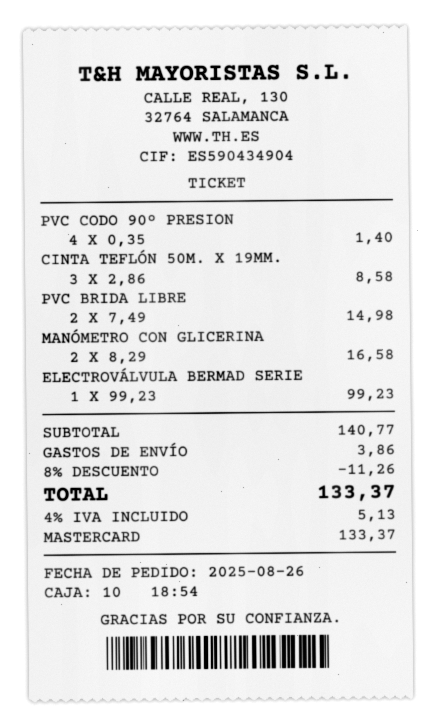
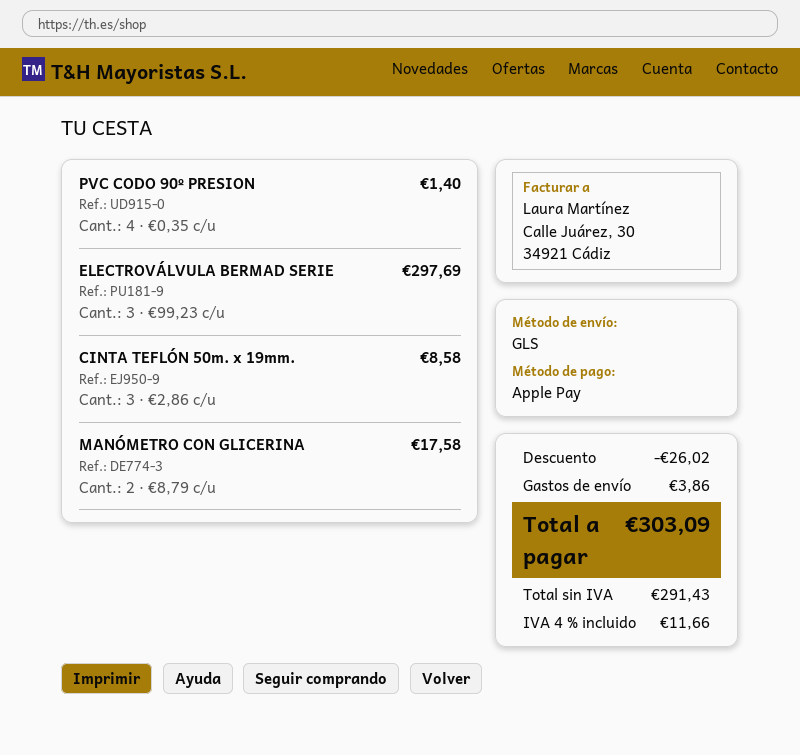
payment method: Mastercard -> Apple Pay
PVC BRIDA LIBRE: 2 x 7.49 = 14.98 -> none
MANÓMETRO CON GLICERINA: 2 x 8.29 = 16.58 -> 2 x 8.79 = 17.58
ELECTROVÁLVULA BERMAD SERIE: 1 x 99.23 = 99.23 -> 3 x 99.23 = 297.69
discount: 11.26 -> 26.02
tax: 4% = 5.13 -> 4% = 11.66
total: 133.37 -> 303.09

